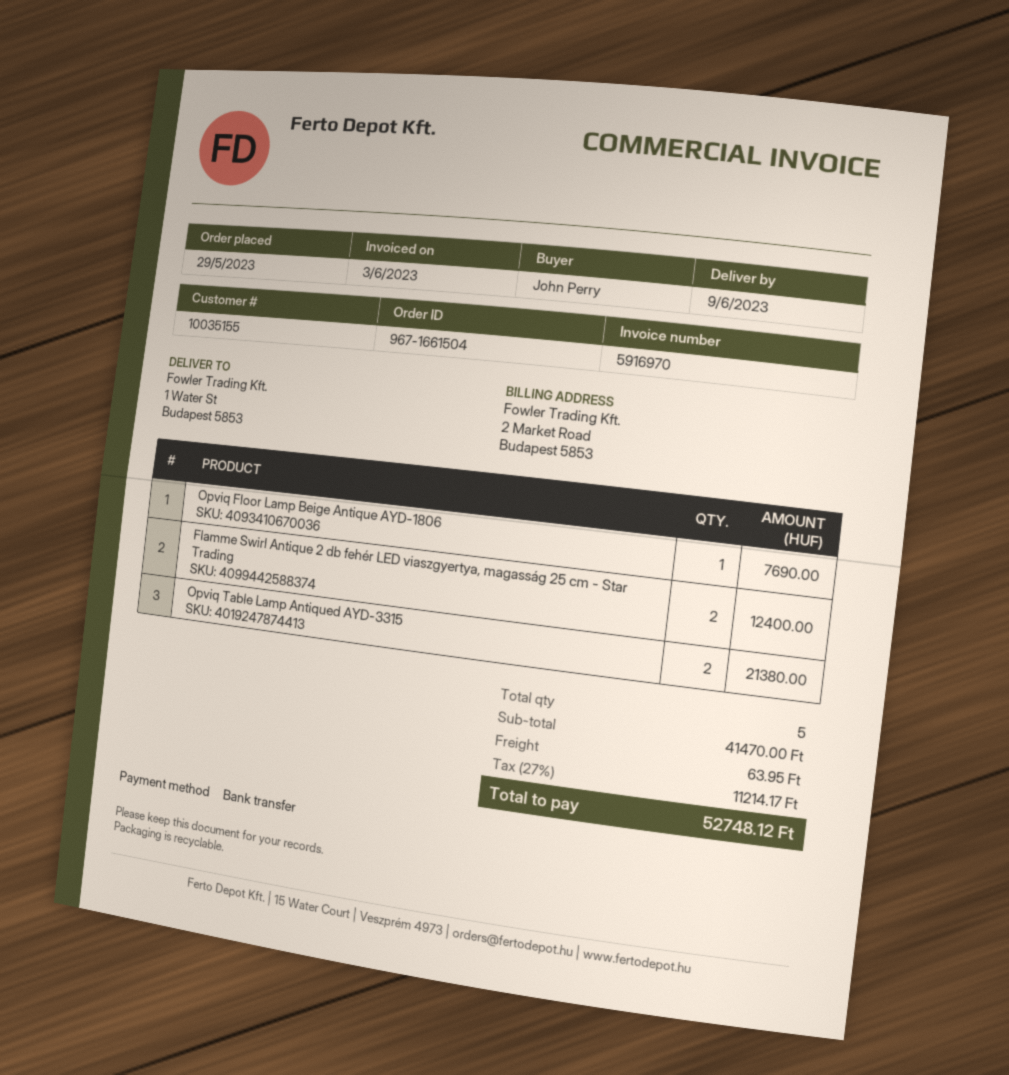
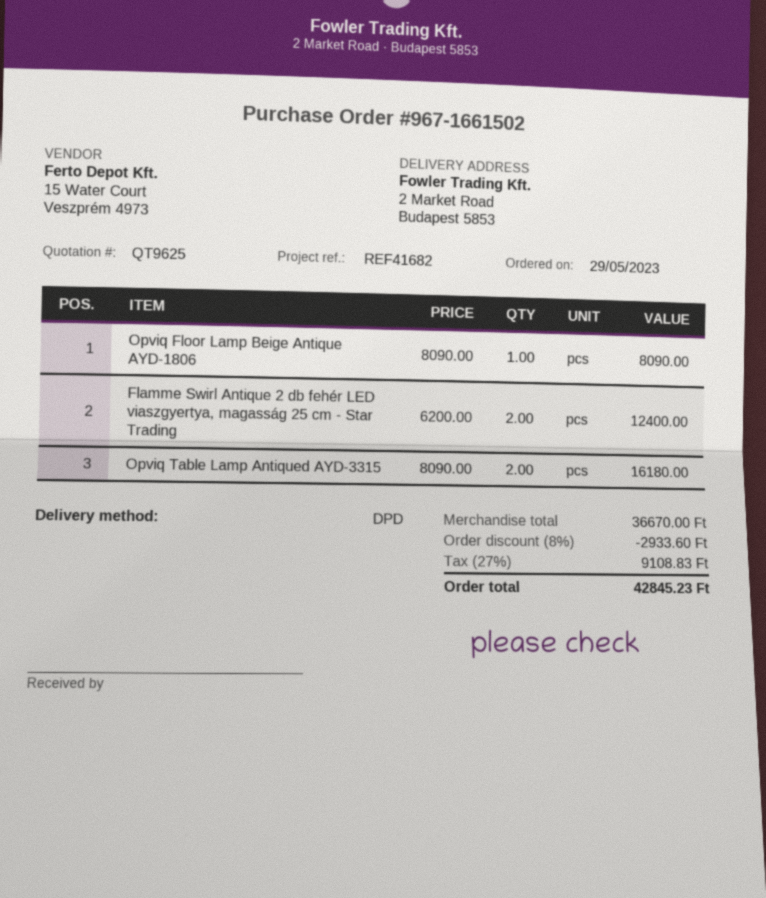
order number: 967-1661504 -> 967-1661502
ship to: 1 Water St, Budapest 5853 -> 2 Market Road, Budapest 5853
Opviq Floor Lamp Beige Antique AYD-1806: 1 for 7690.00 -> 1 for 8090.00
Opviq Table Lamp Antiqued AYD-3315: 2 for 21380.00 -> 2 for 16180.00
subtotal: 41470.00 -> 36670.00
discount: none -> 8% = 2933.60
shipping: 63.95 -> none
tax: 27% = 11214.17 -> 27% = 9108.83
total: 52748.12 -> 42845.23

